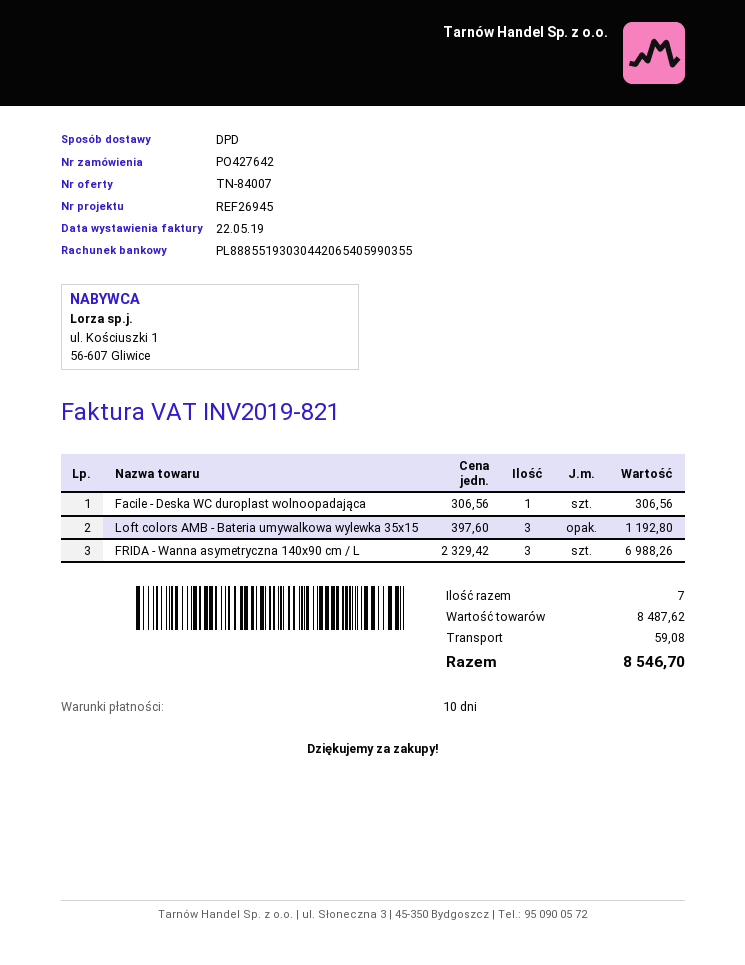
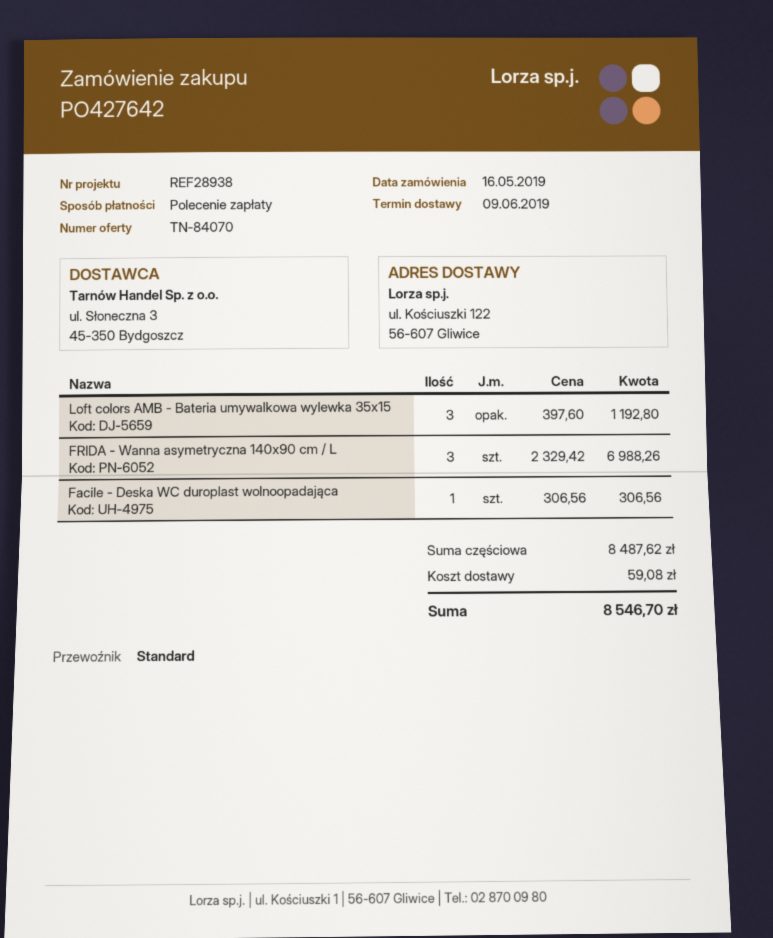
quote number: TN-84007 -> TN-84070
reference: REF26945 -> REF28938
shipping method: DPD -> standard

